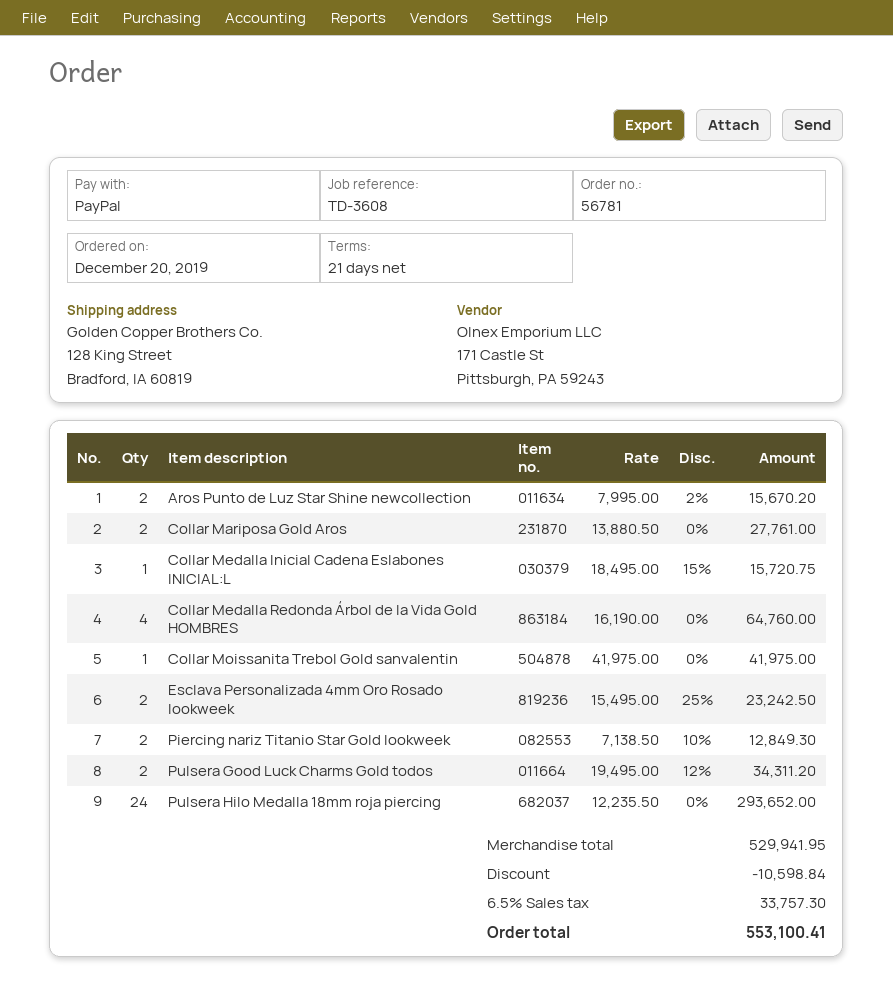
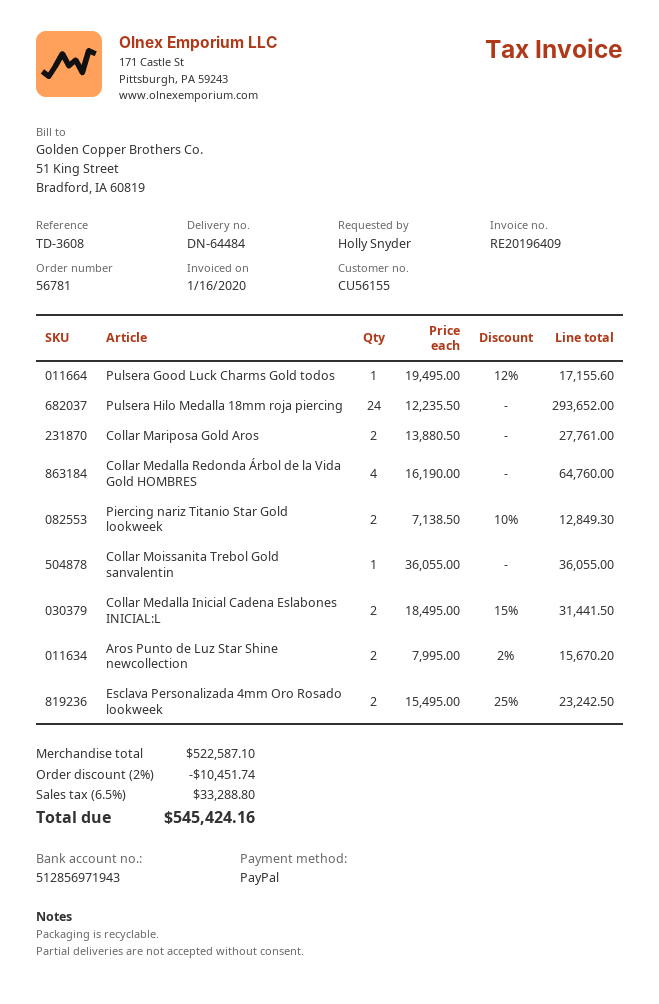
Collar Medalla Inicial Cadena Eslabones INICIAL:L: 1 x 18495.00 - 15% = 15720.75 -> 2 x 18495.00 - 15% = 31441.50
Collar Moissanita Trebol Gold sanvalentin: 1 x 41975.00 = 41975.00 -> 1 x 36055.00 = 36055.00
Pulsera Good Luck Charms Gold todos: 2 x 19495.00 - 12% = 34311.20 -> 1 x 19495.00 - 12% = 17155.60
subtotal: 529941.95 -> 522587.10
discount: 10598.84 -> 10451.74
tax: 6.5% = 33757.30 -> 6.5% = 33288.80
total: 553100.41 -> 545424.16

